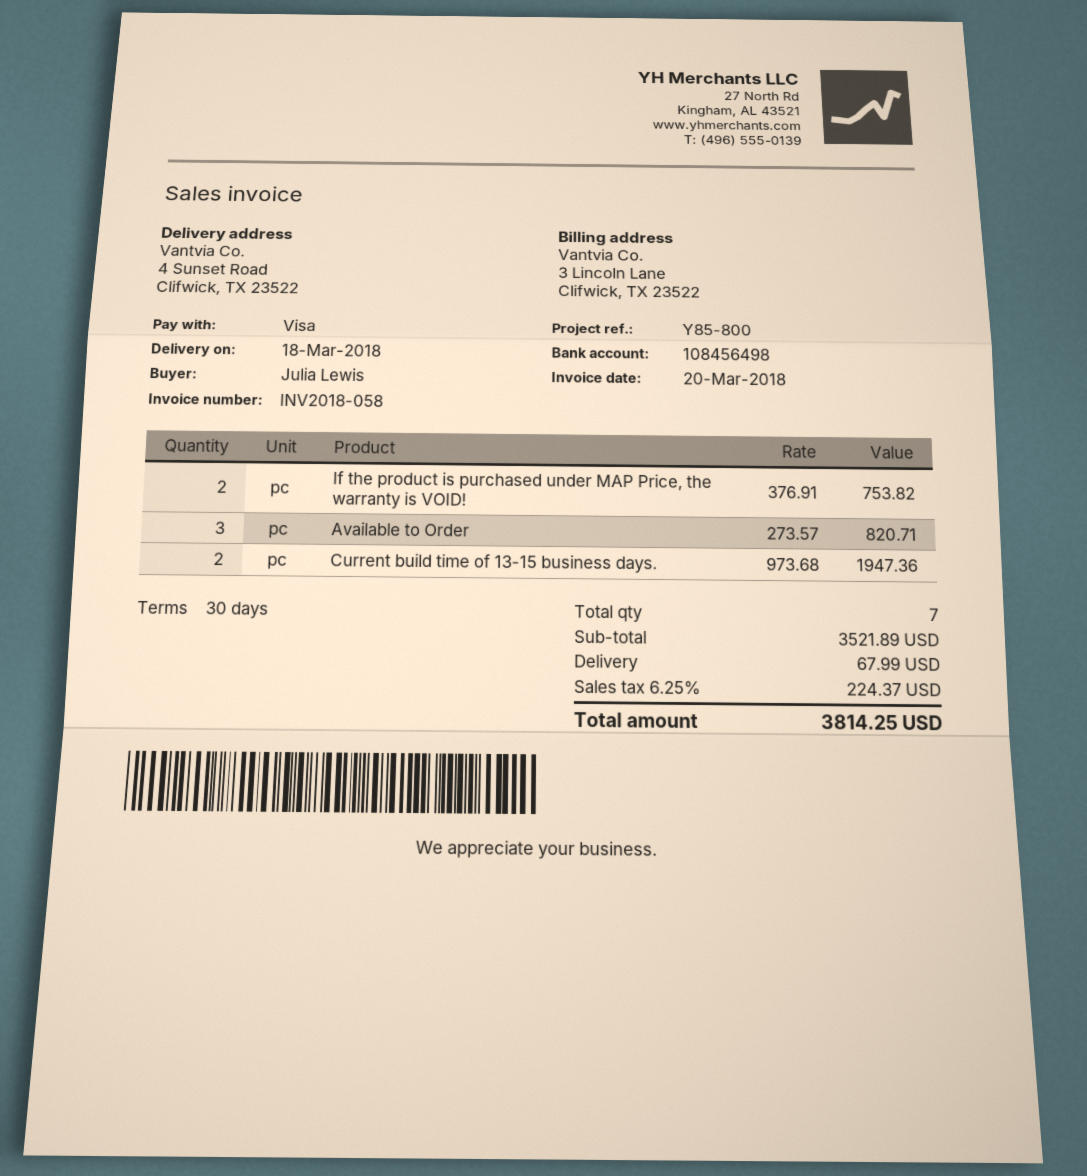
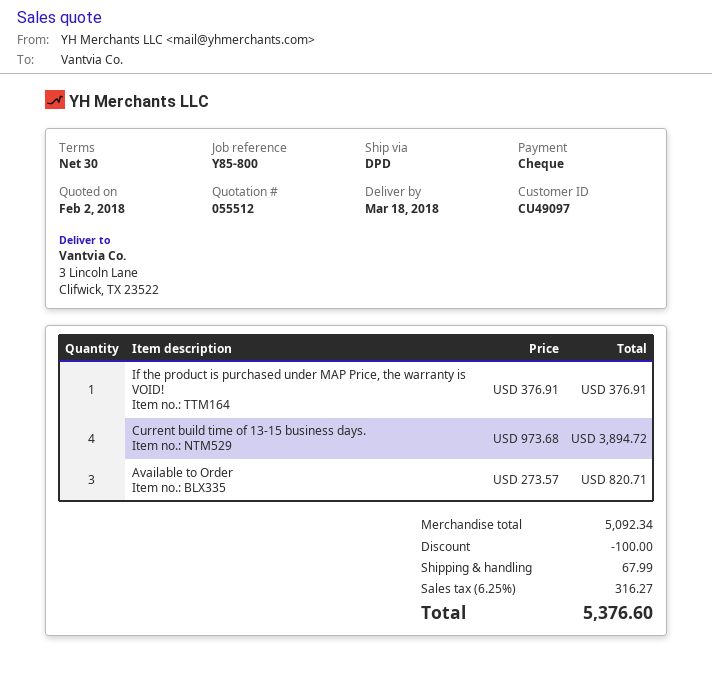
payment method: Visa -> cheque
ship to: 4 Sunset Road, Clifwick, TX 23522 -> 3 Lincoln Lane, Clifwick, TX 23522
If the product is purchased under MAP Price, the warranty is VOID!: 2 x 376.91 = 753.82 -> 1 x 376.91 = 376.91
Current build time of 13-15 business days.: 2 x 973.68 = 1947.36 -> 4 x 973.68 = 3894.72
subtotal: 3521.89 -> 5092.34
discount: none -> 100.00
tax: 6.25% = 224.37 -> 6.25% = 316.27
total: 3814.25 -> 5376.60

